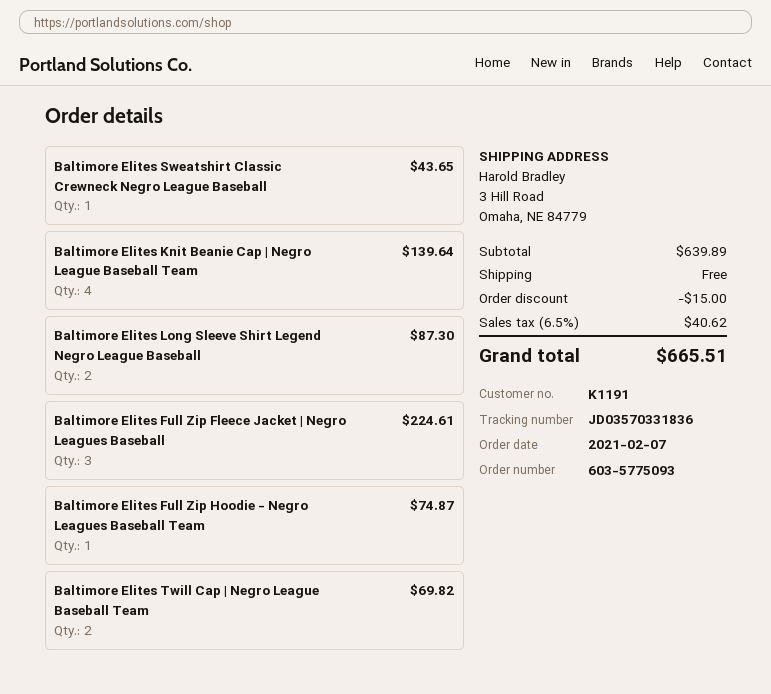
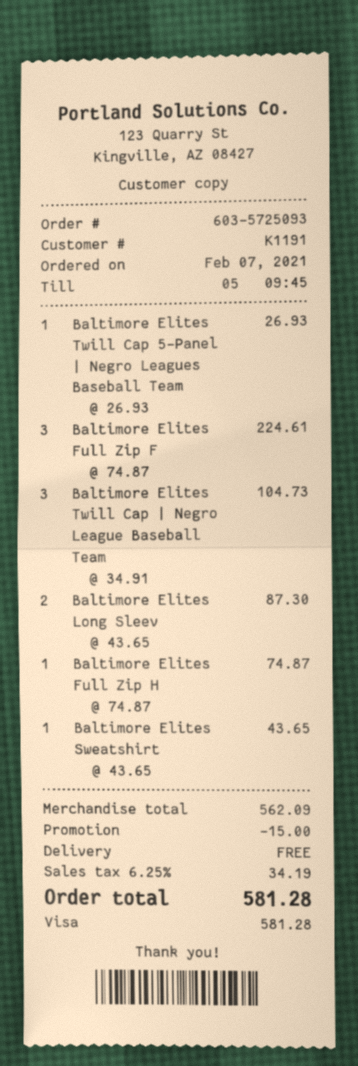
order number: 603-5775093 -> 603-5725093
Baltimore Elites Knit Beanie Cap | Negro League Baseball Team: 4 for 139.64 -> none
Baltimore Elites Twill Cap | Negro League Baseball Team: 2 for 69.82 -> 3 for 104.73
Baltimore Elites Twill Cap 5-Panel | Negro Leagues Baseball Team: none -> 1 for 26.93
subtotal: 639.89 -> 562.09
tax: 6.5% = 40.62 -> 6.25% = 34.19
total: 665.51 -> 581.28

